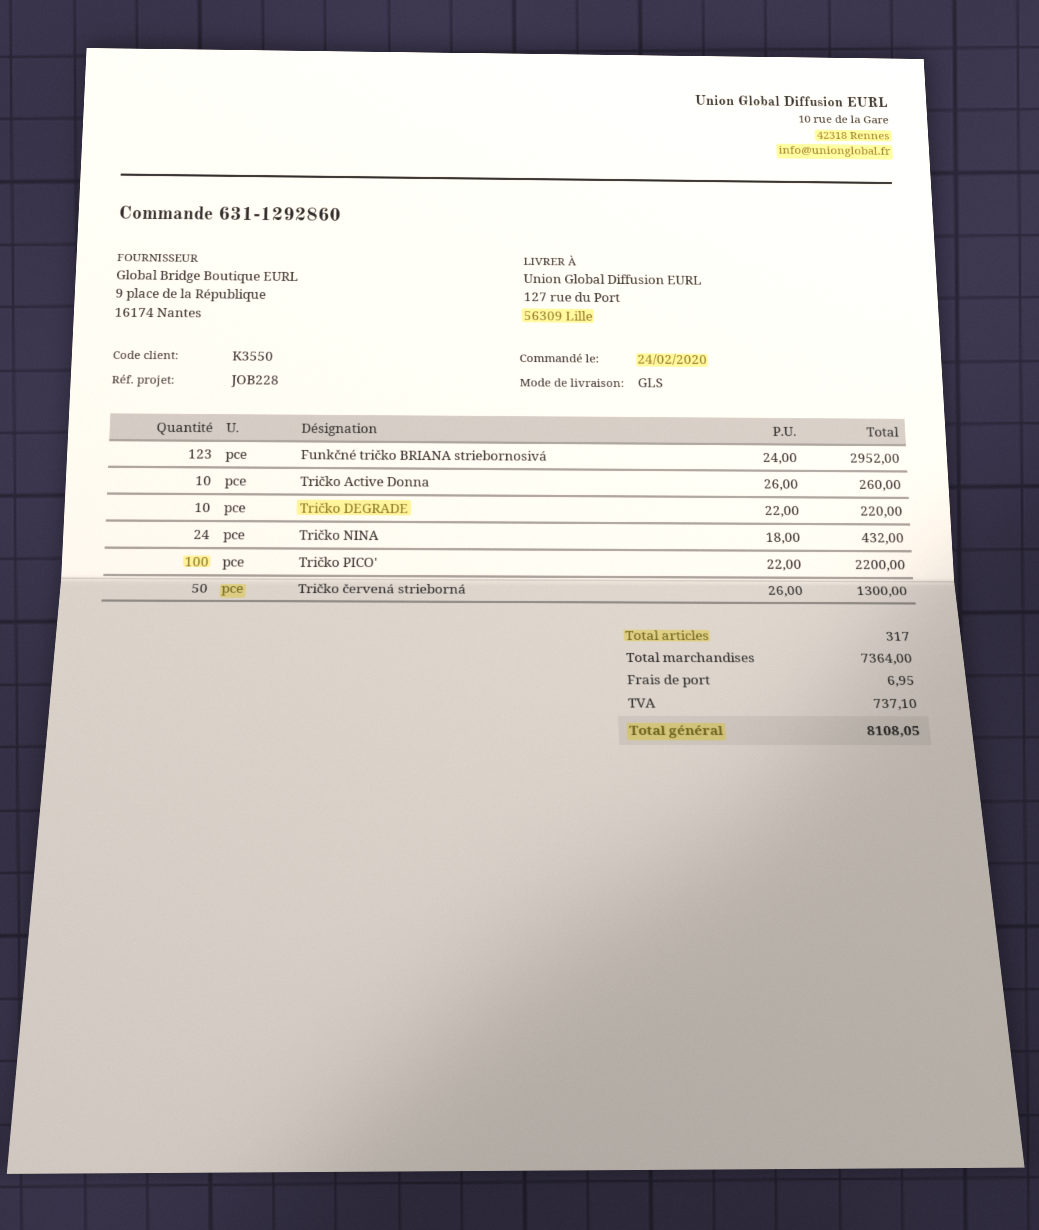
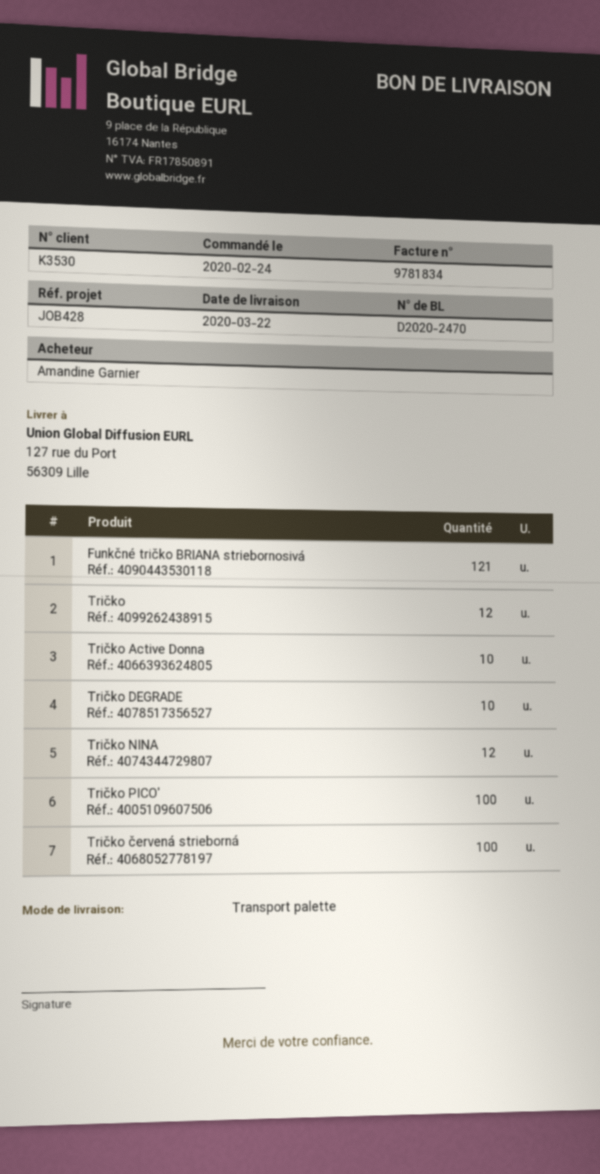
customer number: K3550 -> K3530
reference: JOB228 -> JOB428
shipping method: GLS -> pallet freight
Funkčné tričko BRIANA striebornosivá: 123 -> 121
Tričko NINA: 24 -> 12
Tričko červená strieborná: 50 -> 100
Tričko: none -> 12

